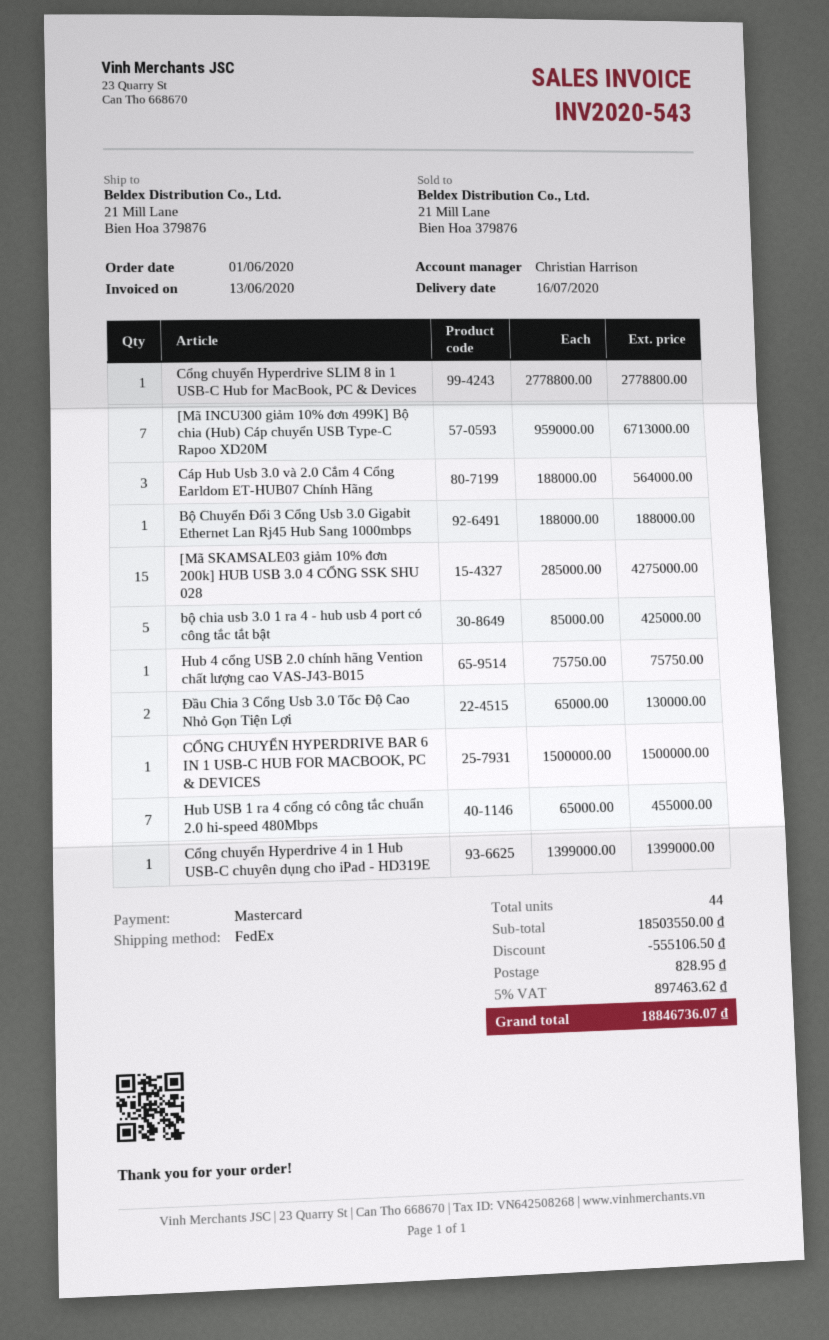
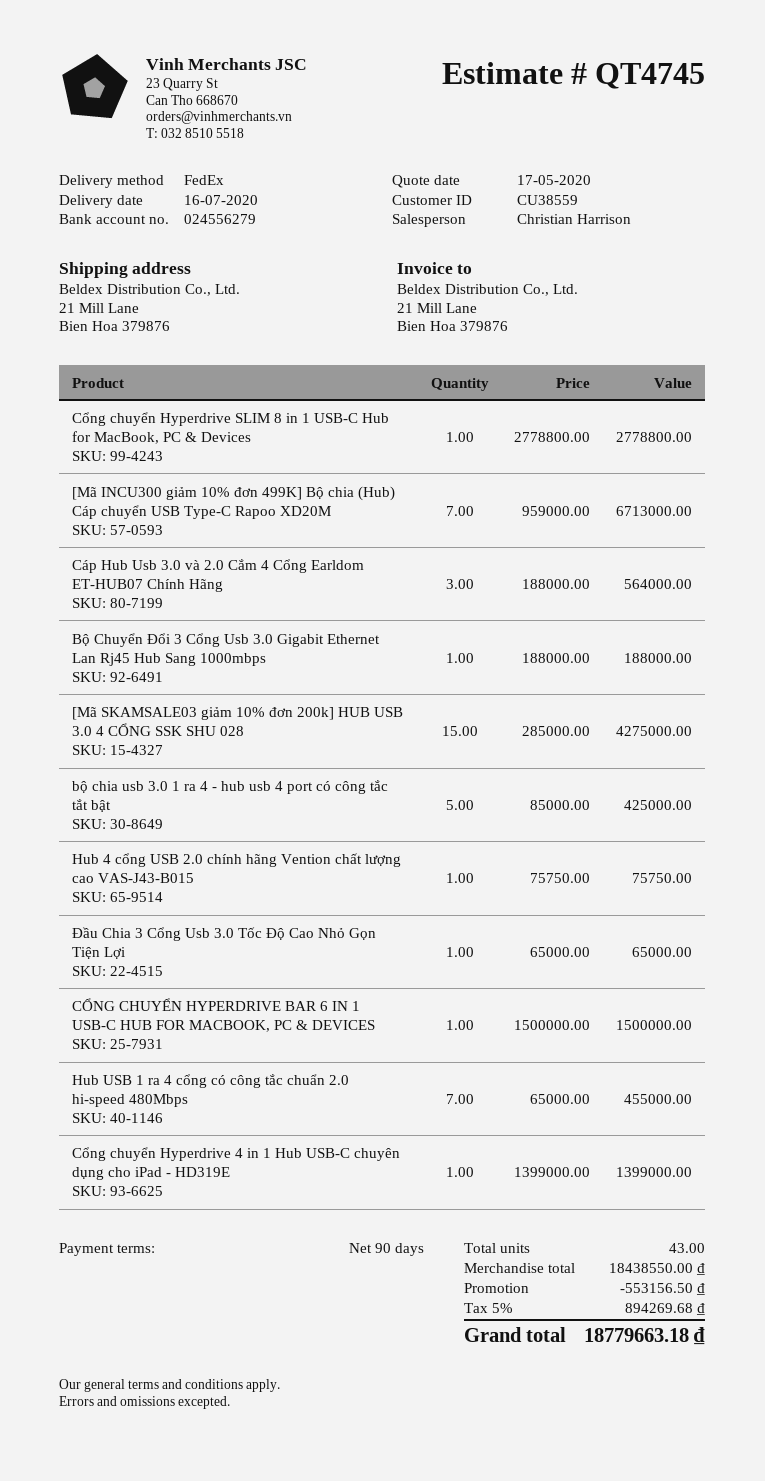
Đầu Chia 3 Cổng Usb 3.0 Tốc Độ Cao Nhỏ Gọn Tiện Lợi: 2 x 65000.00 = 130000.00 -> 1 x 65000.00 = 65000.00
total quantity: 44 -> 43
subtotal: 18503550.00 -> 18438550.00
discount: 555106.50 -> 553156.50
shipping: 828.95 -> none
tax: 5% = 897463.62 -> 5% = 894269.68
total: 18846736.07 -> 18779663.18

